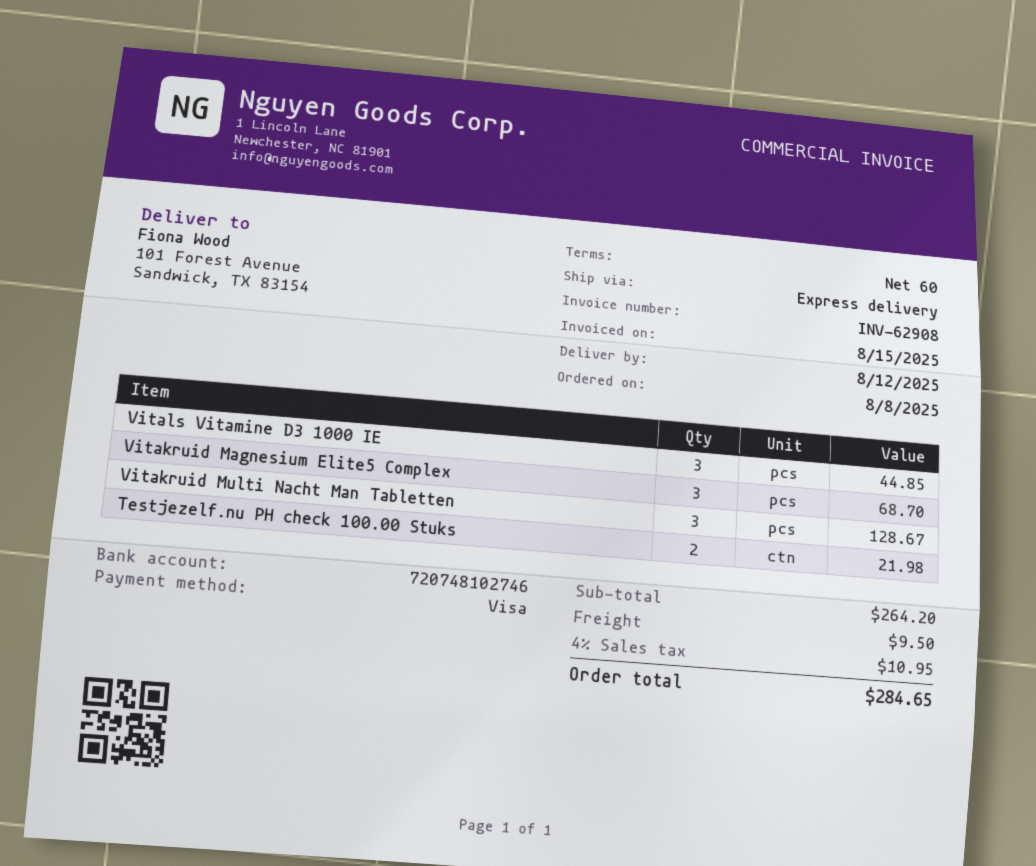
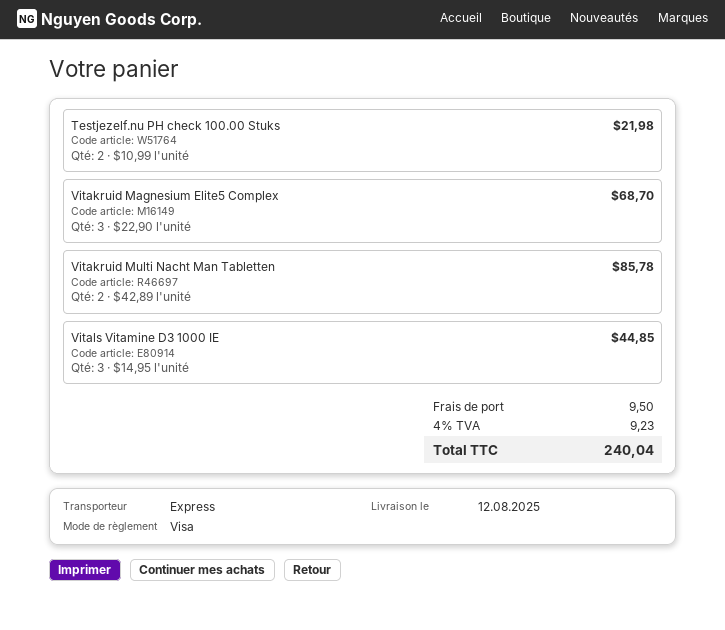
Vitakruid Multi Nacht Man Tabletten: 3 for 128.67 -> 2 for 85.78
tax: 4% = 10.95 -> 4% = 9.23
total: 284.65 -> 240.04

